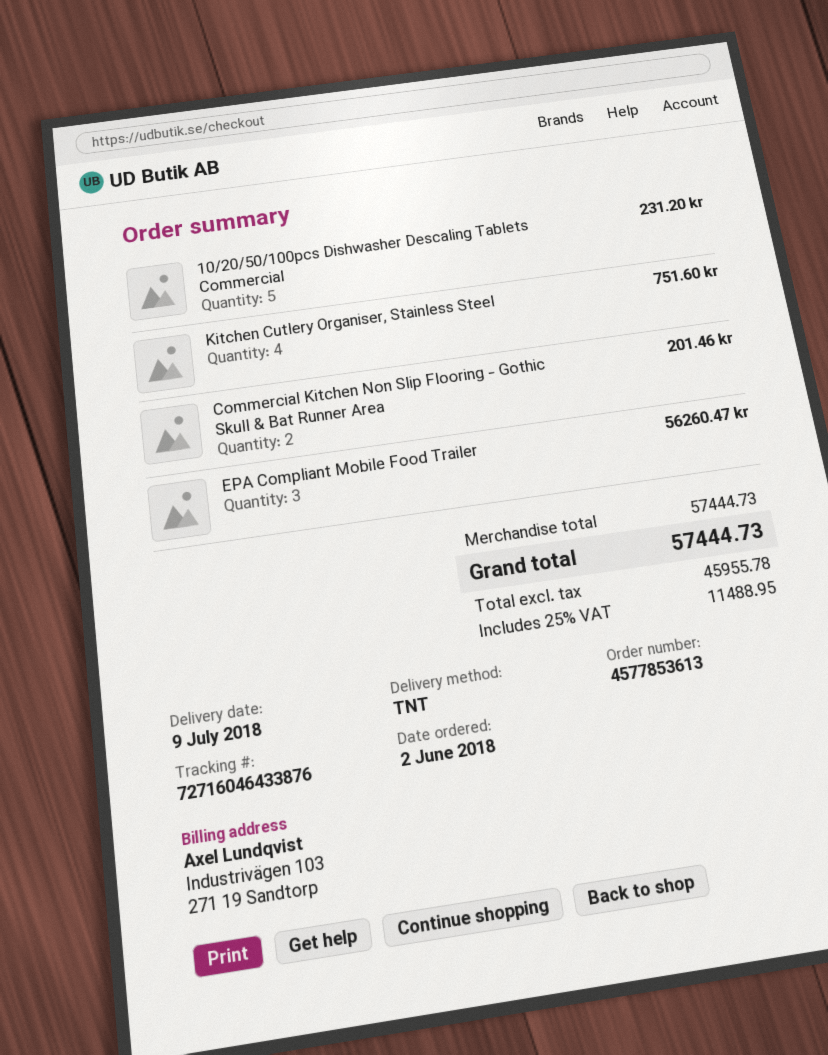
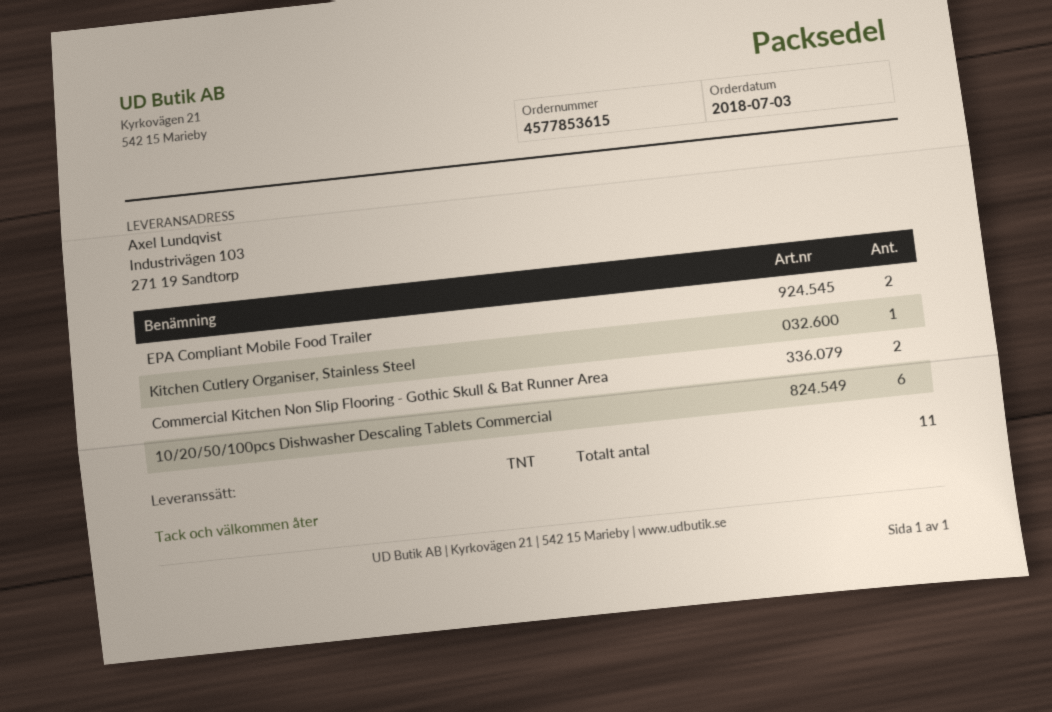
order number: 4577853613 -> 4577853615
order date: 2018-06-02 -> 2018-07-03
10/20/50/100pcs Dishwasher Descaling Tablets Commercial: 5 -> 6
Kitchen Cutlery Organiser, Stainless Steel: 4 -> 1
EPA Compliant Mobile Food Trailer: 3 -> 2

